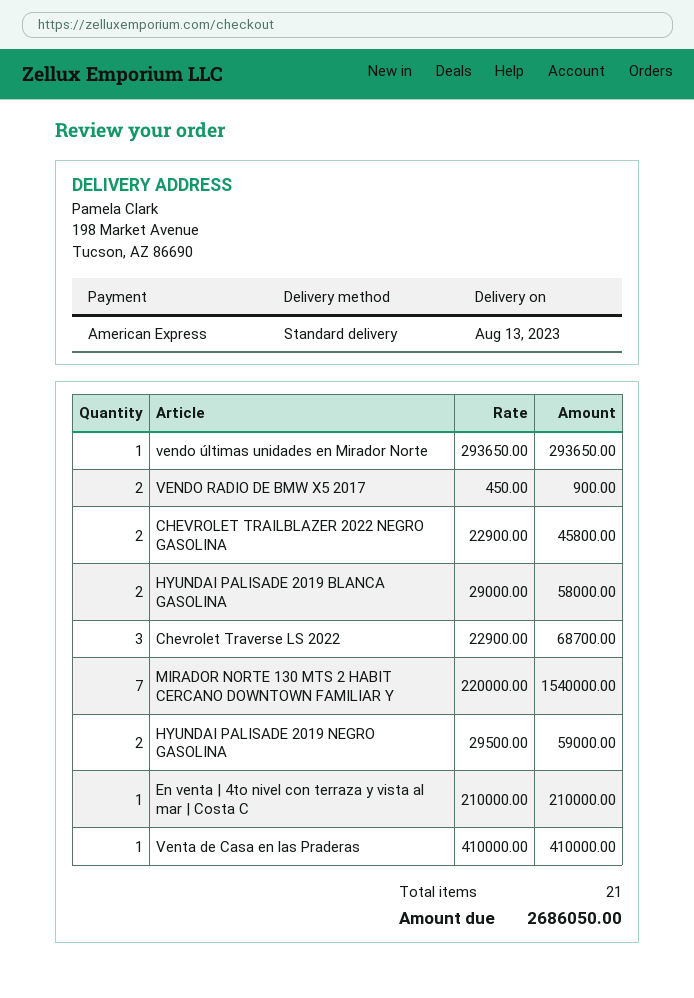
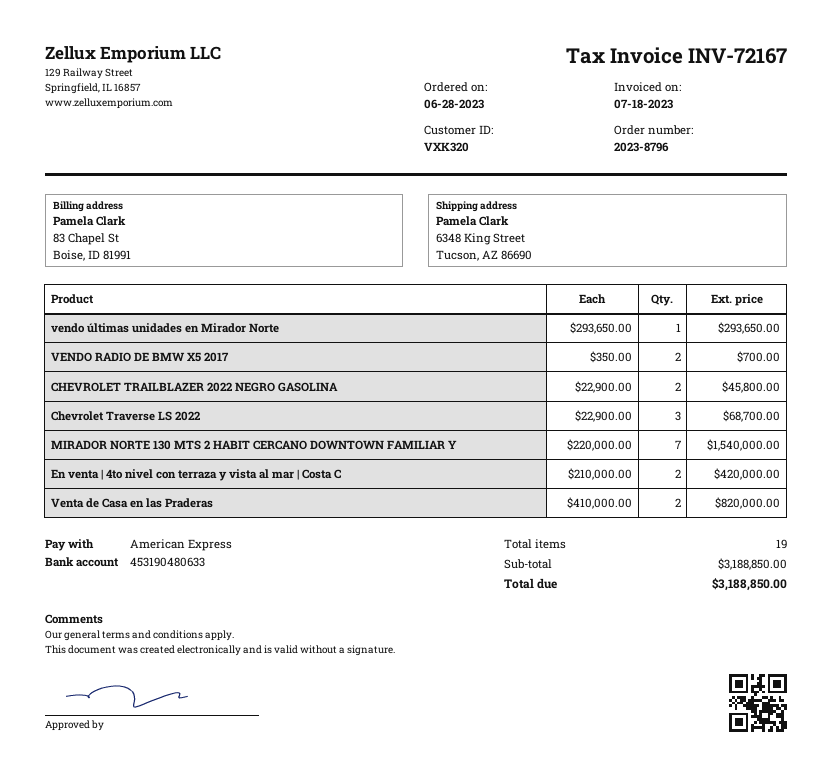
ship to: 198 Market Avenue, Tucson, AZ 86690 -> 6348 King Street, Tucson, AZ 86690
VENDO RADIO DE BMW X5 2017: 2 x 450.00 = 900.00 -> 2 x 350.00 = 700.00
HYUNDAI PALISADE 2019 BLANCA GASOLINA: 2 x 29000.00 = 58000.00 -> none
HYUNDAI PALISADE 2019 NEGRO GASOLINA: 2 x 29500.00 = 59000.00 -> none
En venta | 4to nivel con terraza y vista al mar | Costa C: 1 x 210000.00 = 210000.00 -> 2 x 210000.00 = 420000.00
Venta de Casa en las Praderas: 1 x 410000.00 = 410000.00 -> 2 x 410000.00 = 820000.00
total quantity: 21 -> 19
total: 2686050.00 -> 3188850.00

